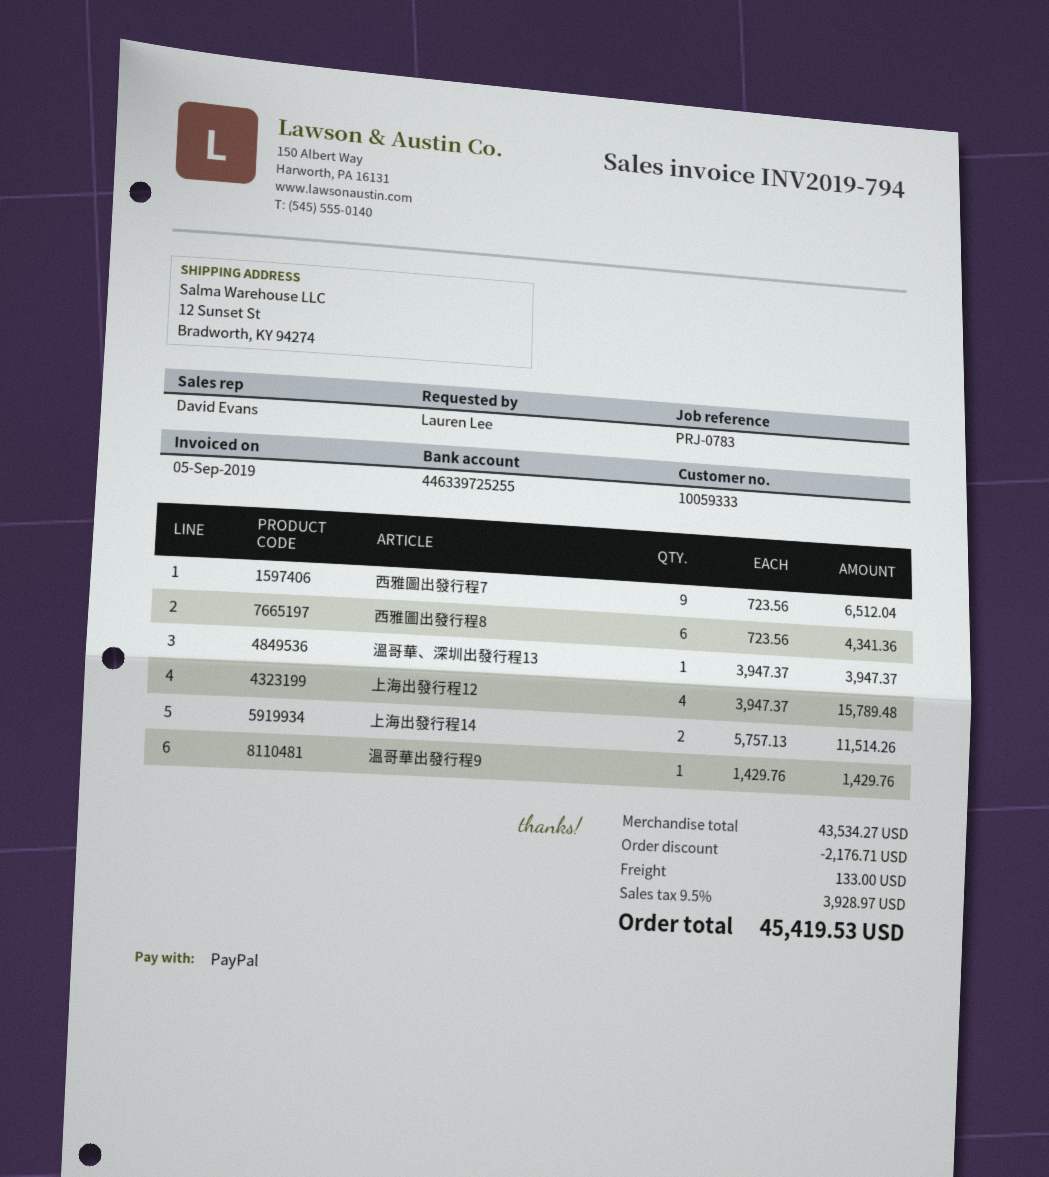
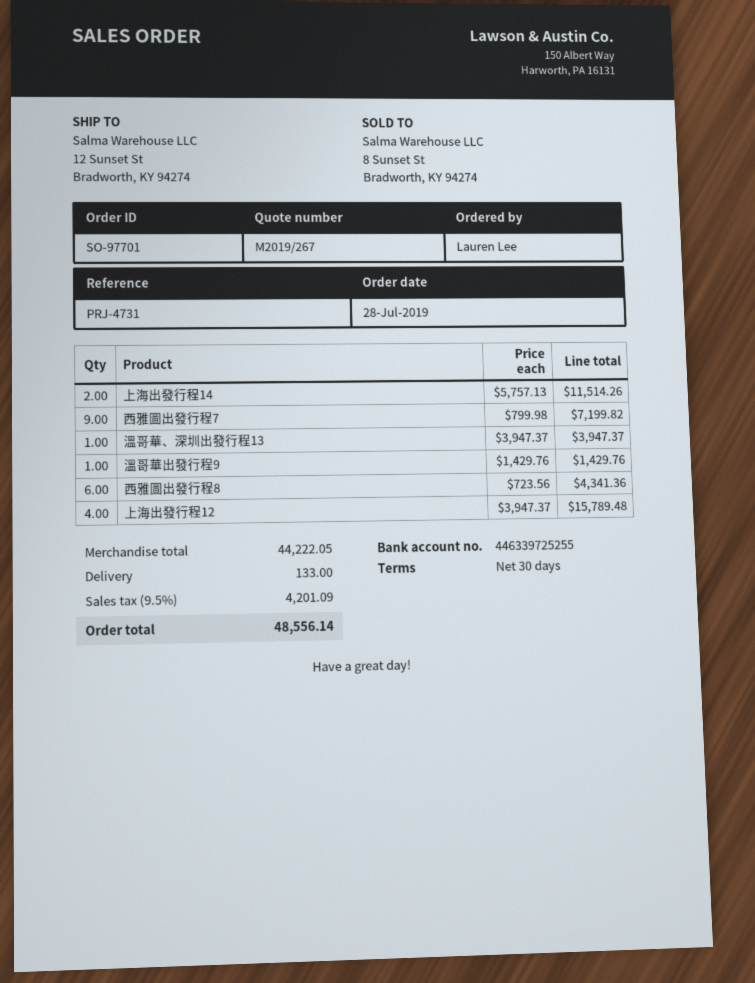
reference: PRJ-0783 -> PRJ-4731
西雅圖出發行程7: 9 x 723.56 = 6512.04 -> 9 x 799.98 = 7199.82
subtotal: 43534.27 -> 44222.05
discount: 2176.71 -> none
tax: 9.5% = 3928.97 -> 9.5% = 4201.09
total: 45419.53 -> 48556.14

